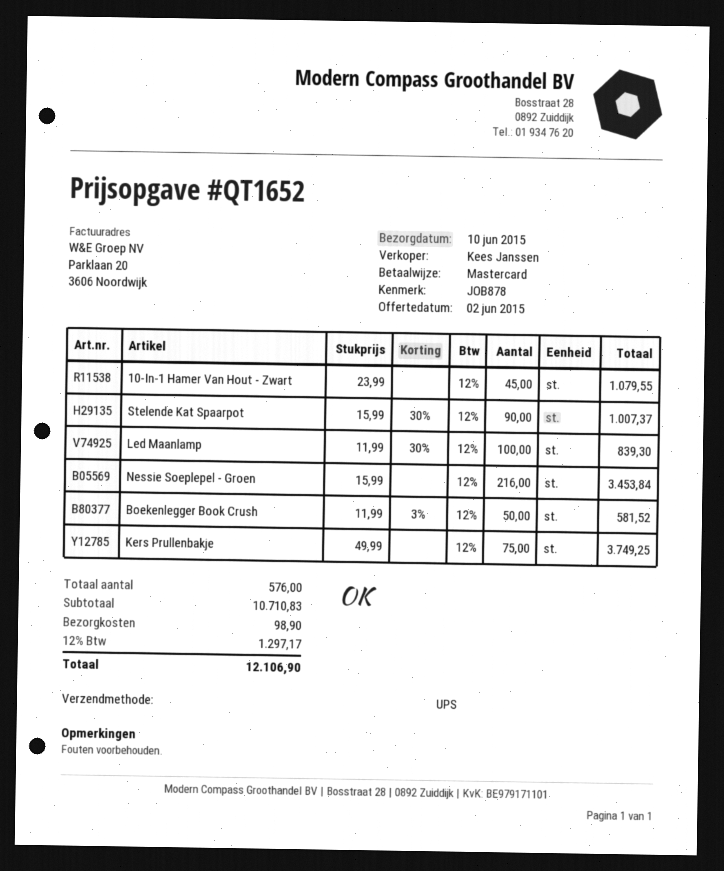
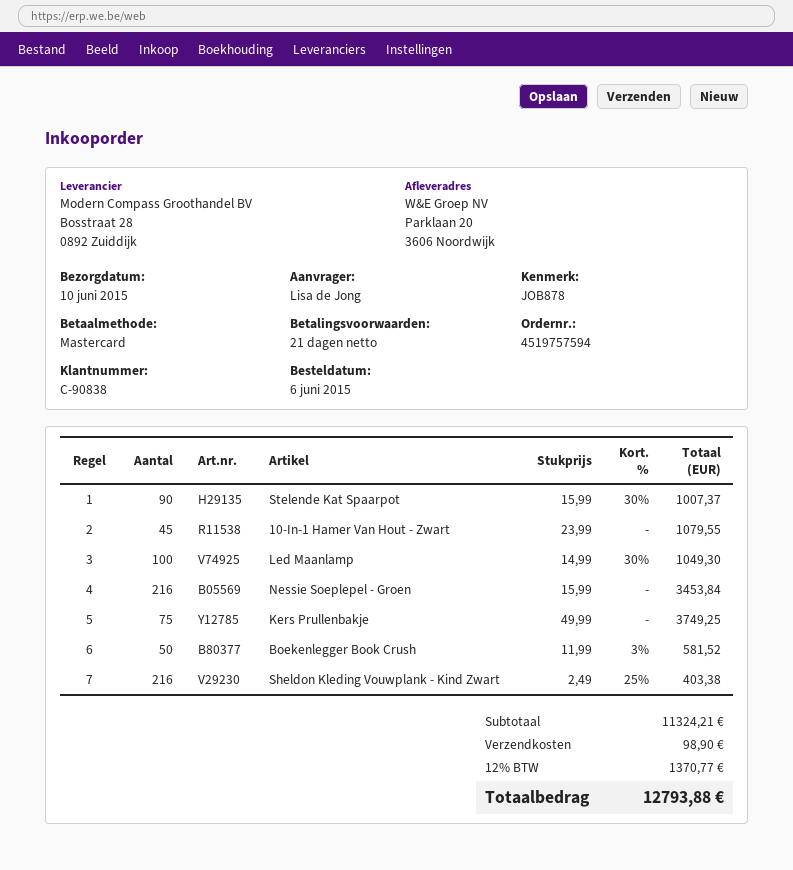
Led Maanlamp: 100 x 11.99 - 30% = 839.30 -> 100 x 14.99 - 30% = 1049.30
Sheldon Kleding Vouwplank - Kind Zwart: none -> 216 x 2.49 - 25% = 403.38
subtotal: 10710.83 -> 11324.21
tax: 12% = 1297.17 -> 12% = 1370.77
total: 12106.90 -> 12793.88

